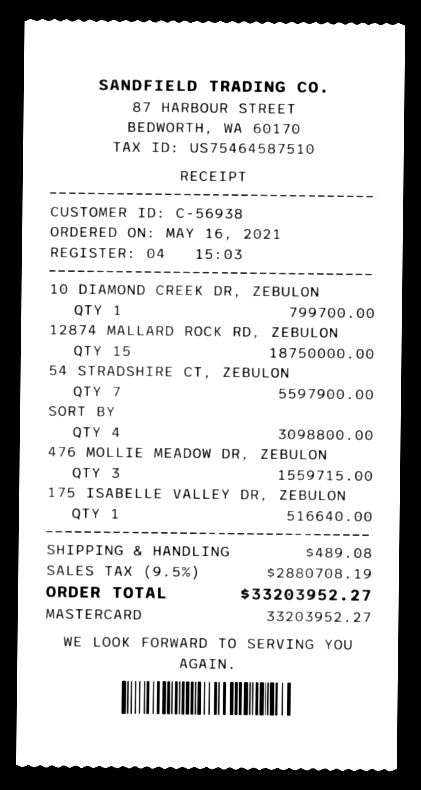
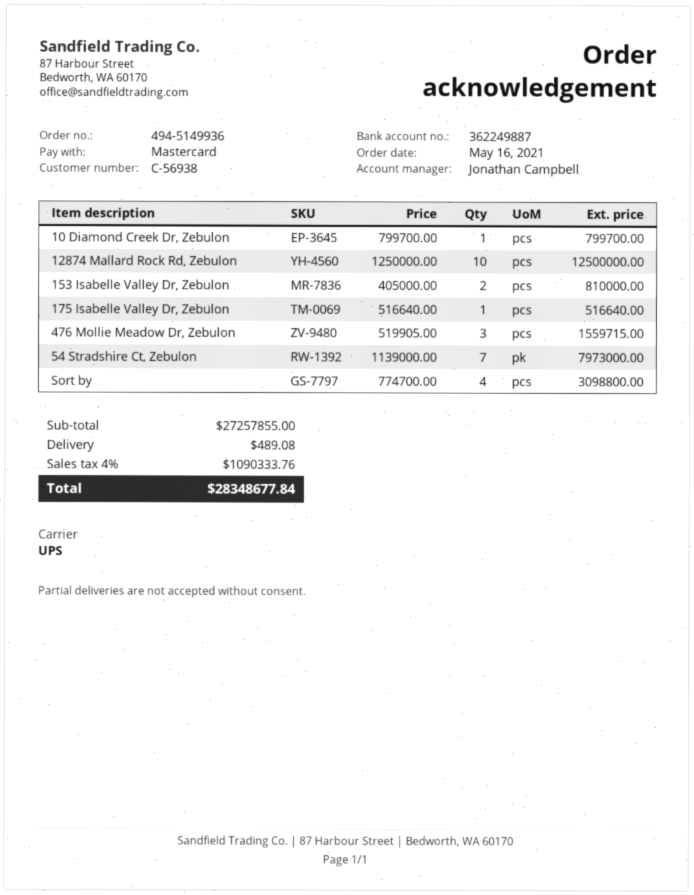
12874 MALLARD ROCK RD, ZEBULON: 15 for 18750000.00 -> 10 for 12500000.00
54 STRADSHIRE CT, ZEBULON: 7 for 5597900.00 -> 7 for 7973000.00
153 Isabelle Valley Dr, Zebulon: none -> 2 for 810000.00
tax: 9.5% = 2880708.19 -> 4% = 1090333.76
total: 33203952.27 -> 28348677.84

